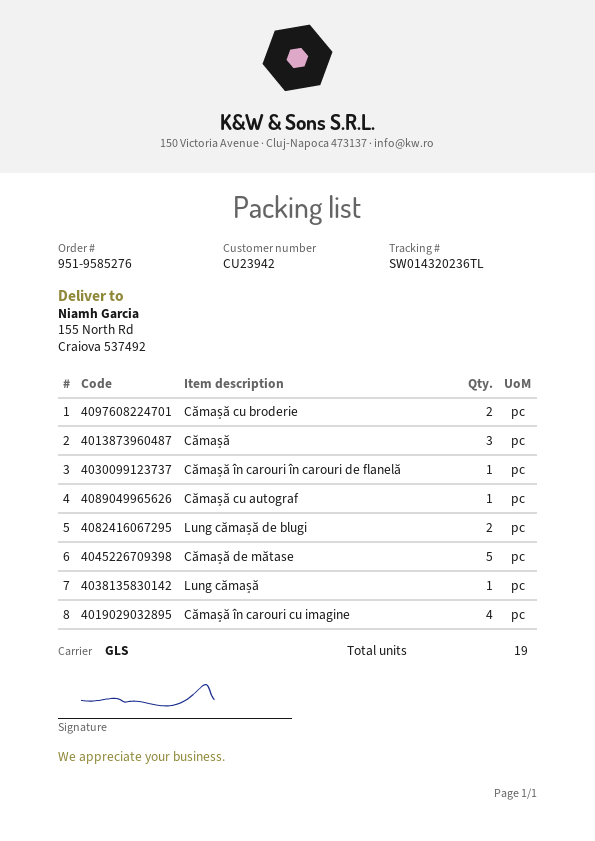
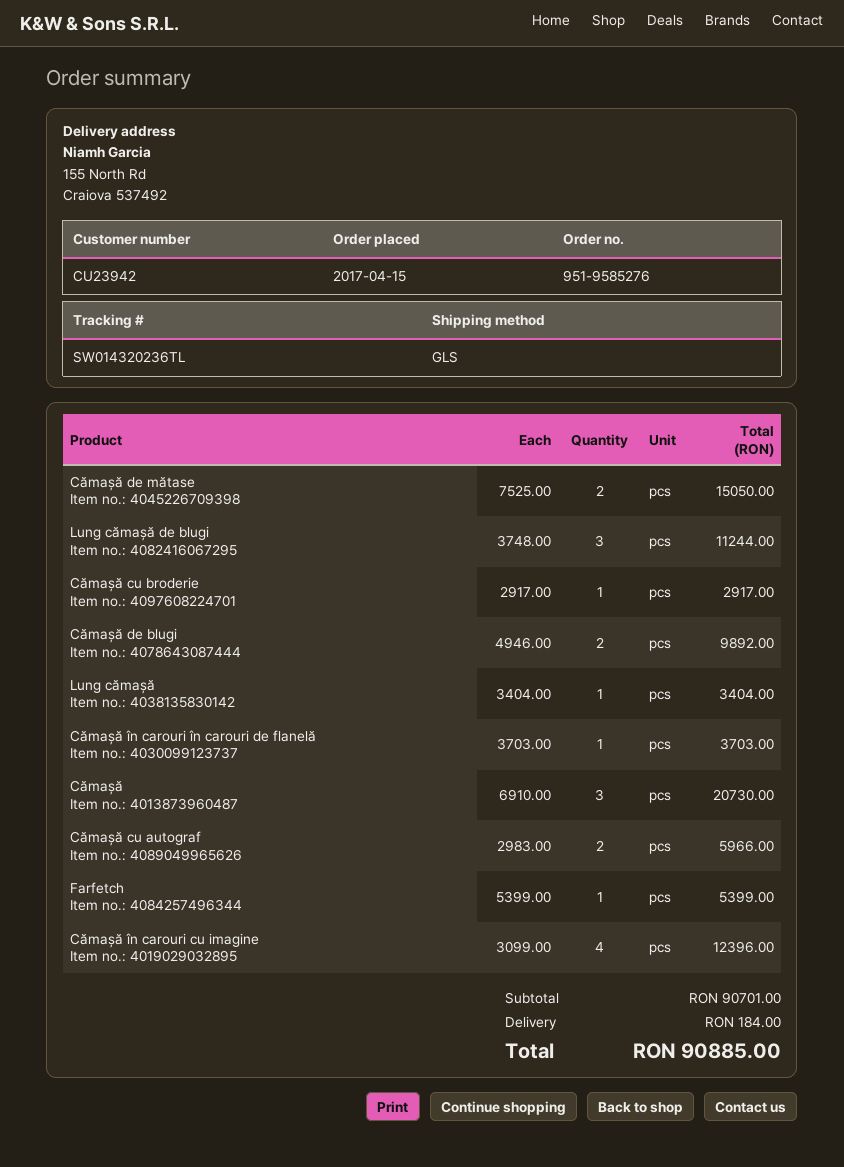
Cămașă cu broderie: 2 -> 1
Cămașă cu autograf: 1 -> 2
Lung cămașă de blugi: 2 -> 3
Cămașă de mătase: 5 -> 2
Cămașă de blugi: none -> 2
Farfetch: none -> 1

